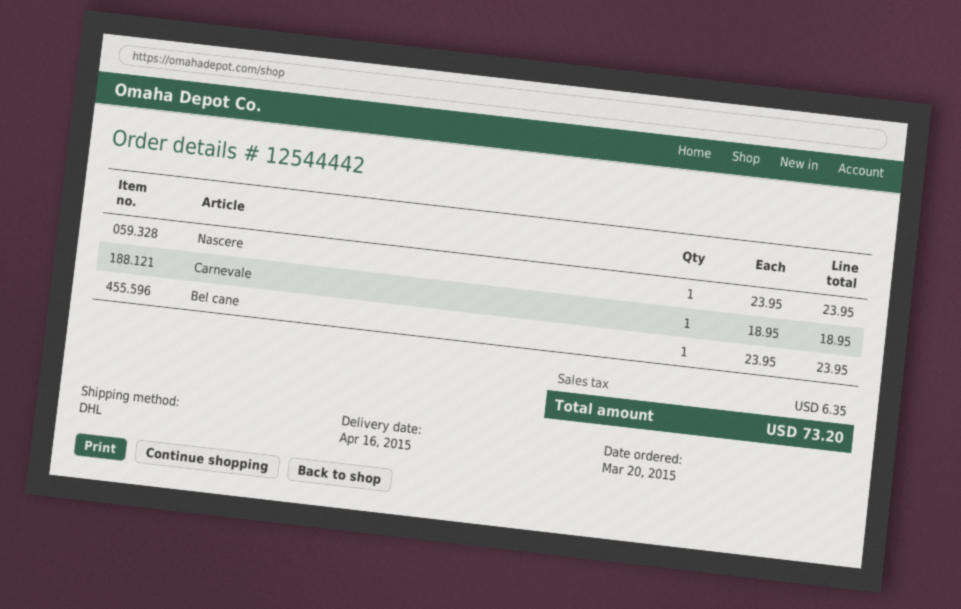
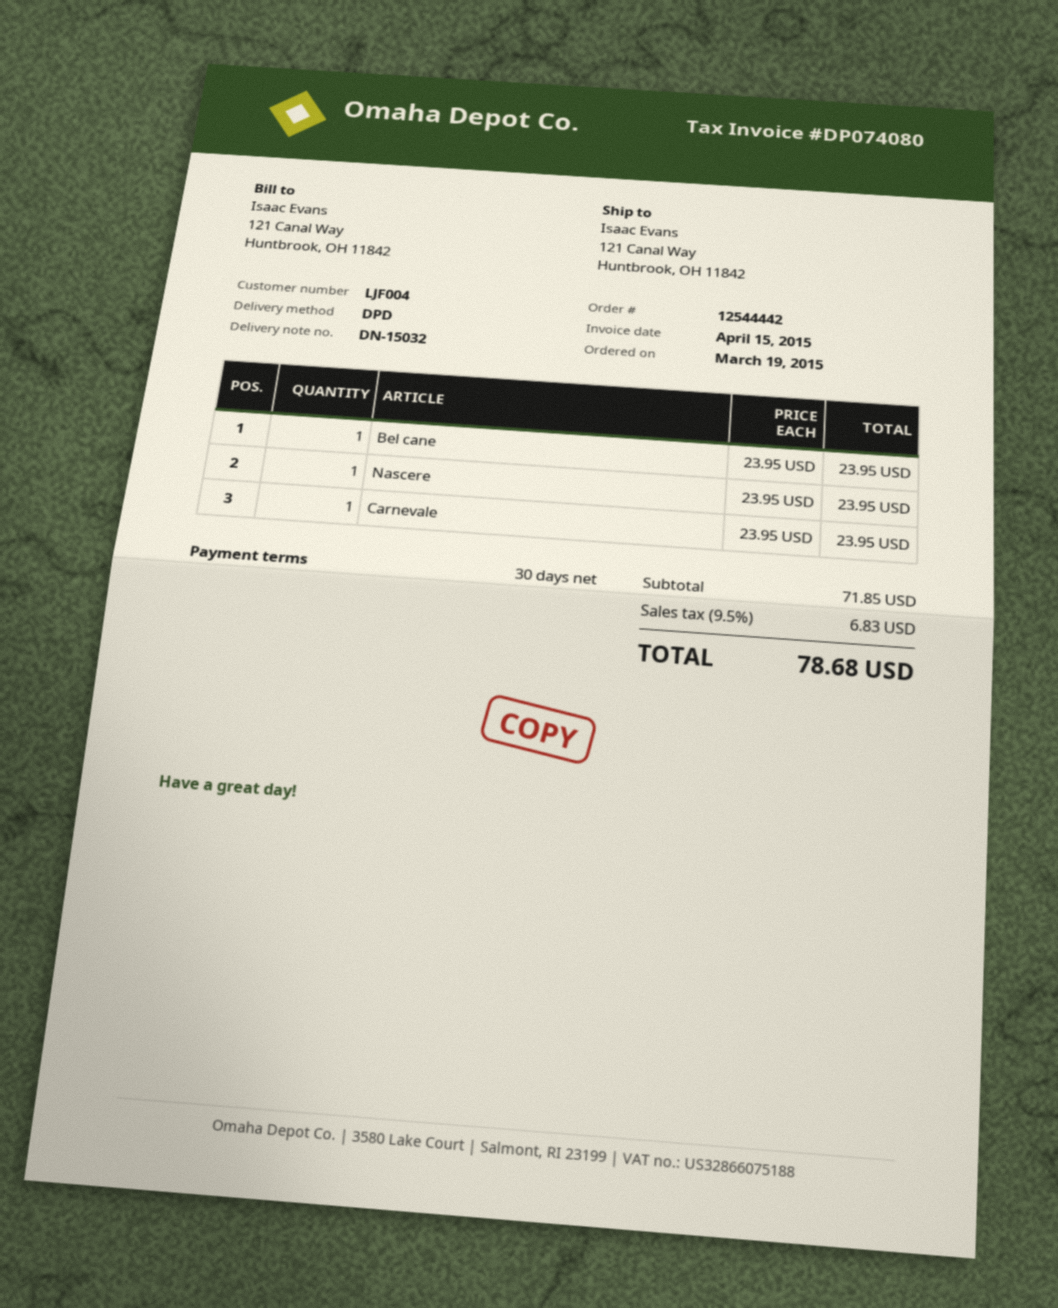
order date: 2015-03-20 -> 2015-03-19
shipping method: DHL -> DPD
Carnevale: 1 x 18.95 = 18.95 -> 1 x 23.95 = 23.95
tax: 6.35 -> 6.83
total: 73.20 -> 78.68

